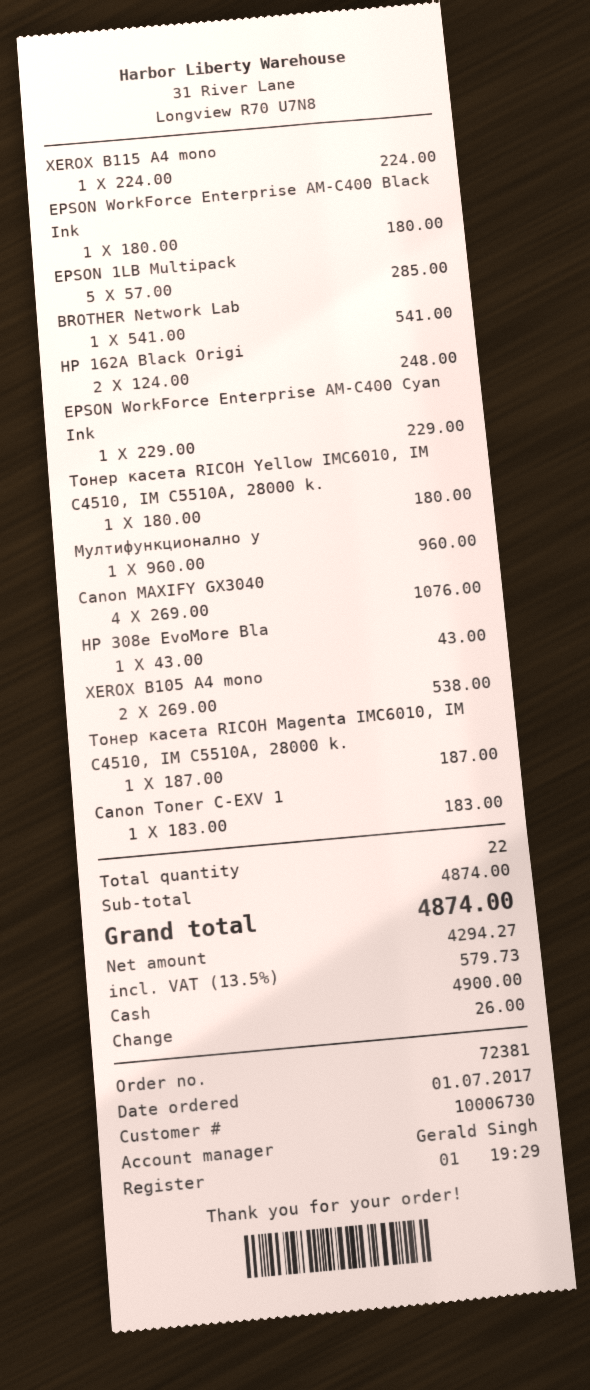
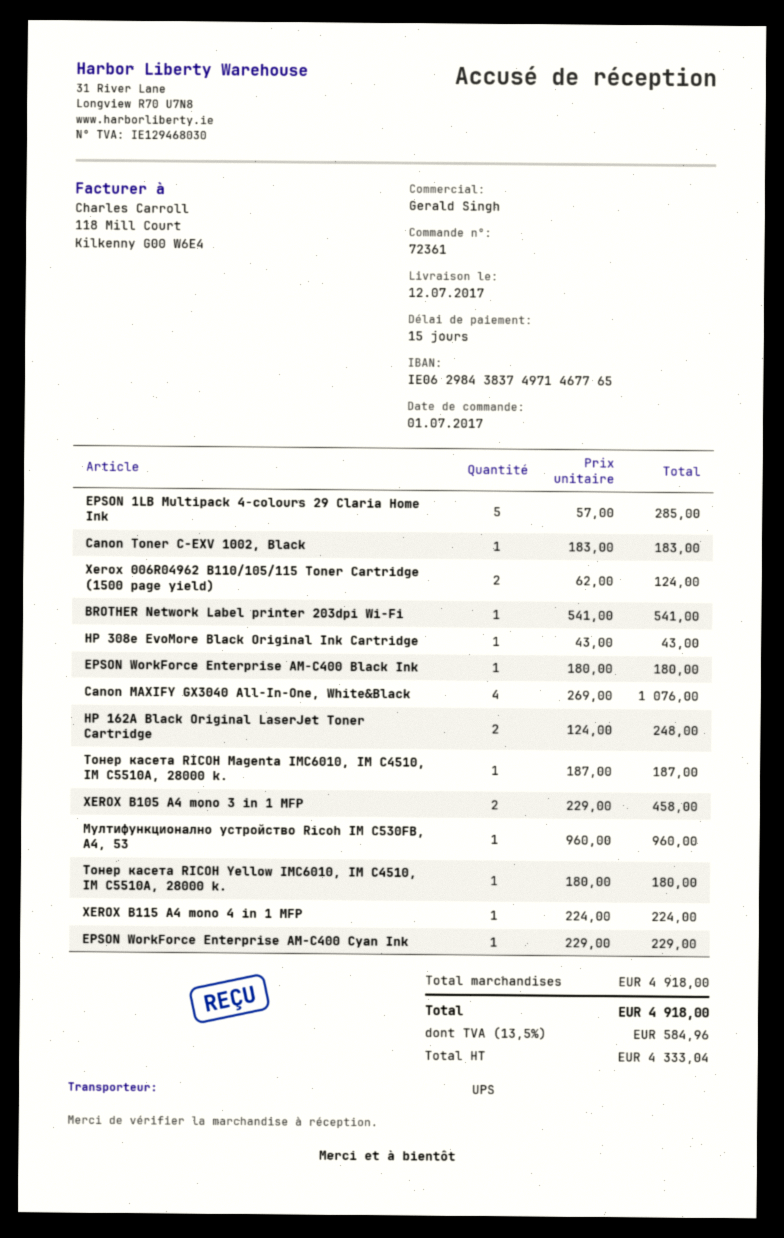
order number: 72381 -> 72361
XEROX B105 A4 mono: 2 x 269.00 = 538.00 -> 2 x 229.00 = 458.00
Xerox 006R04962 B110/105/115 Toner Cartridge (1500 page yield): none -> 2 x 62.00 = 124.00
subtotal: 4874.00 -> 4918.00
net: 4294.27 -> 4333.04
tax: 13.5% = 579.73 -> 13.5% = 584.96
total: 4874.00 -> 4918.00

